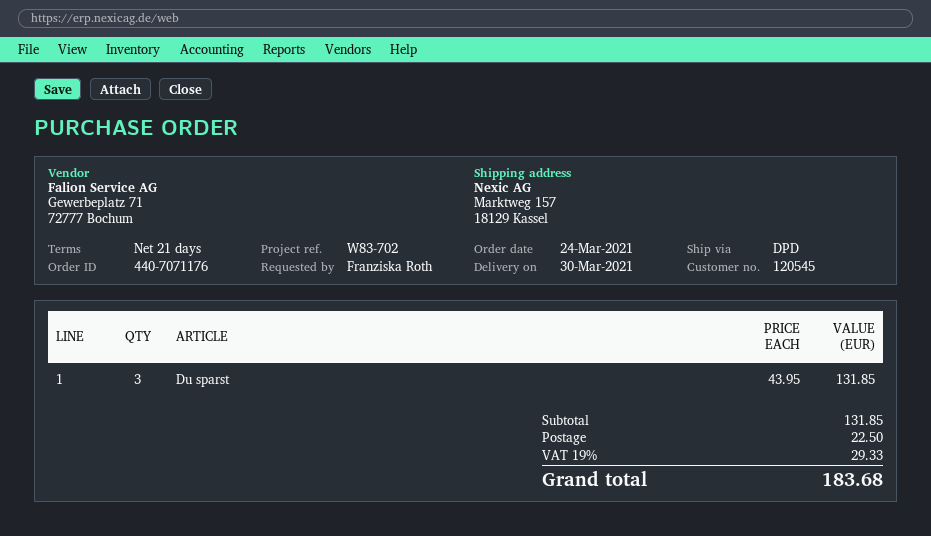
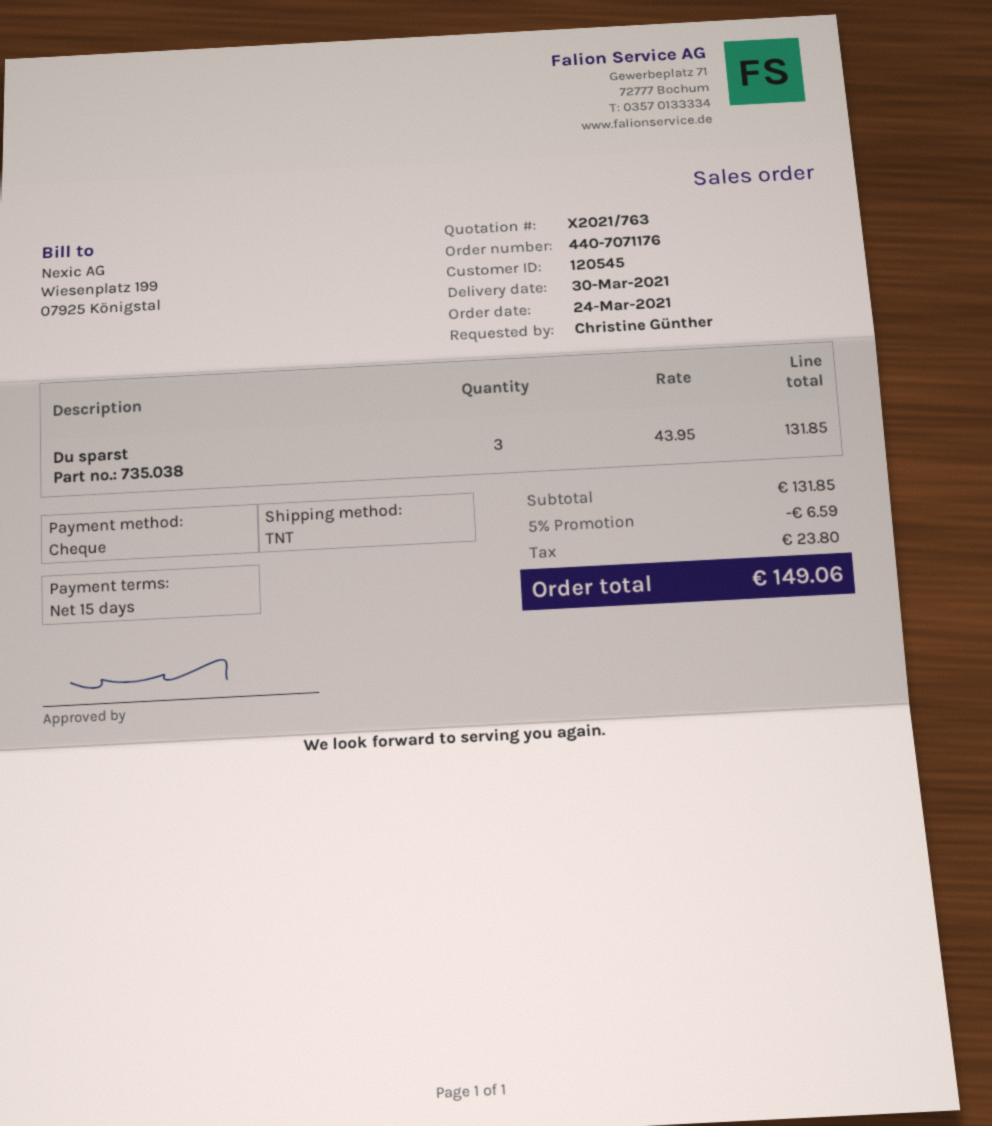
payment terms: 21 days -> 15 days
ordered by: Franziska Roth -> Christine Günther
shipping method: DPD -> TNT
discount: none -> 5% = 6.59
shipping: 22.50 -> none
tax: 29.33 -> 23.80
total: 183.68 -> 149.06

